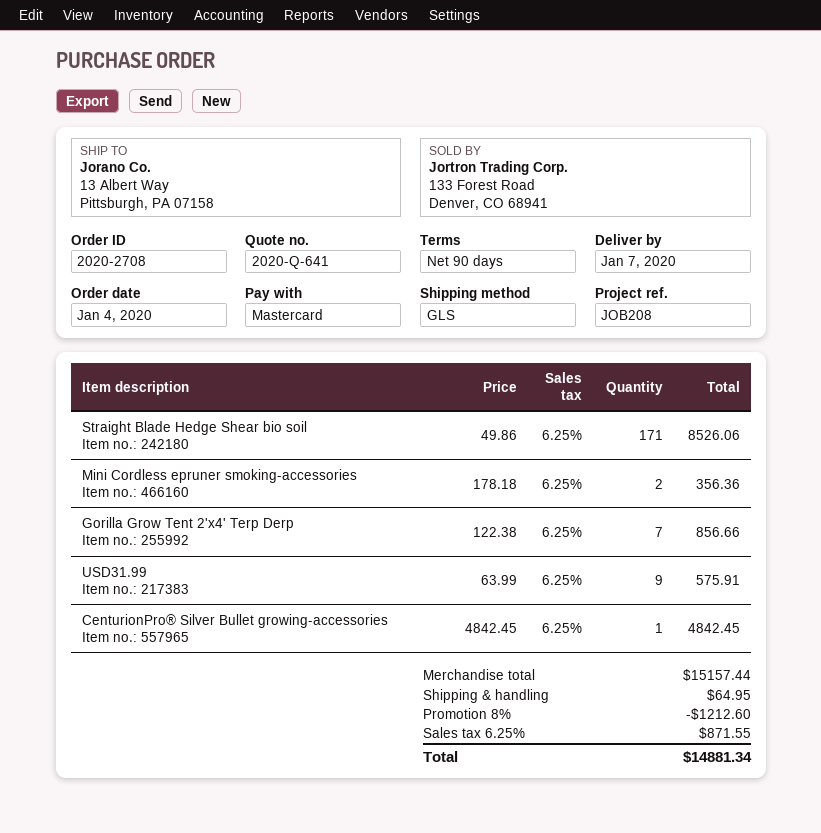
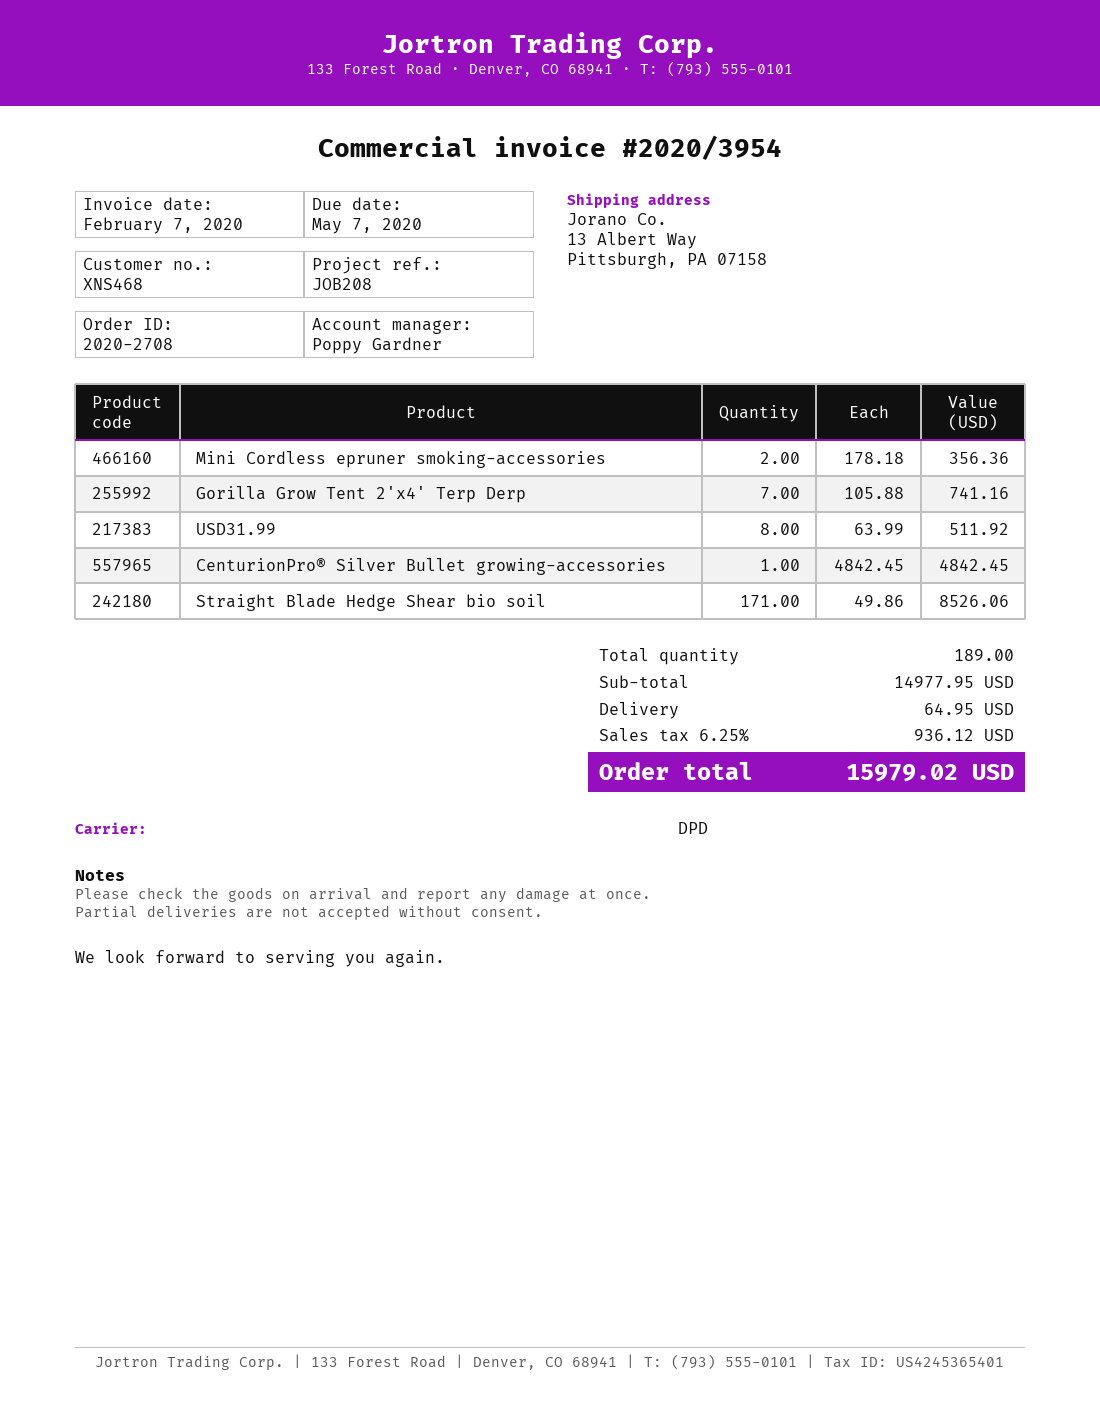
shipping method: GLS -> DPD
Gorilla Grow Tent 2'x4' Terp Derp: 7 x 122.38 = 856.66 -> 7 x 105.88 = 741.16
USD31.99: 9 x 63.99 = 575.91 -> 8 x 63.99 = 511.92
subtotal: 15157.44 -> 14977.95
discount: 8% = 1212.60 -> none
tax: 6.25% = 871.55 -> 6.25% = 936.12
total: 14881.34 -> 15979.02

